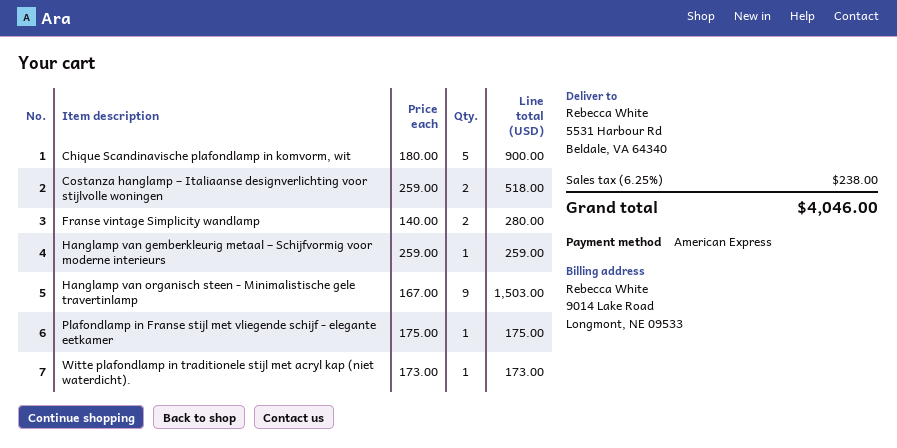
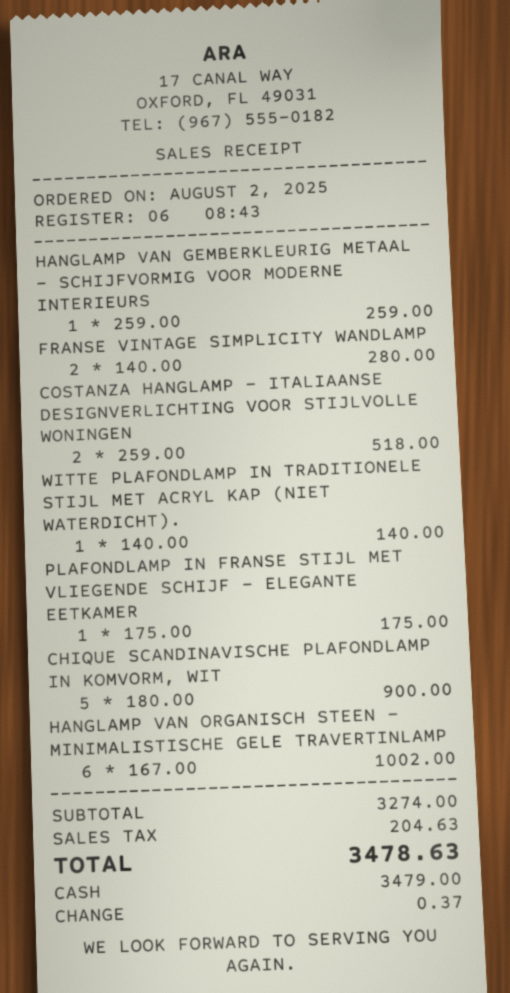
payment method: American Express -> cash
Hanglamp van organisch steen - Minimalistische gele travertinlamp: 9 x 167.00 = 1503.00 -> 6 x 167.00 = 1002.00
Witte plafondlamp in traditionele stijl met acryl kap (niet waterdicht).: 1 x 173.00 = 173.00 -> 1 x 140.00 = 140.00
tax: 238.00 -> 204.63
total: 4046.00 -> 3478.63

